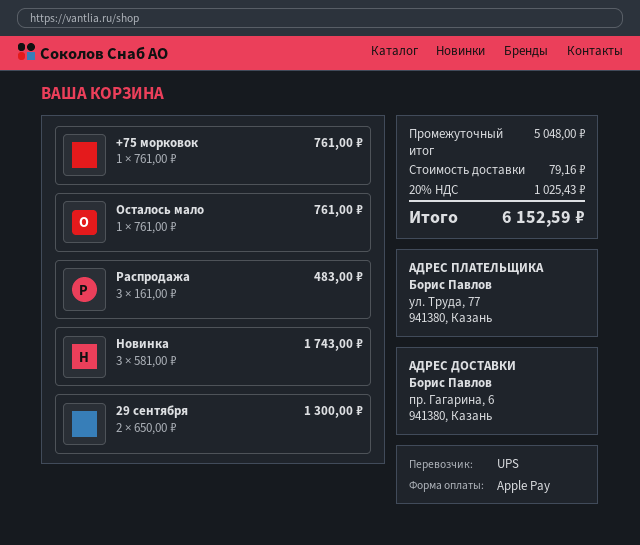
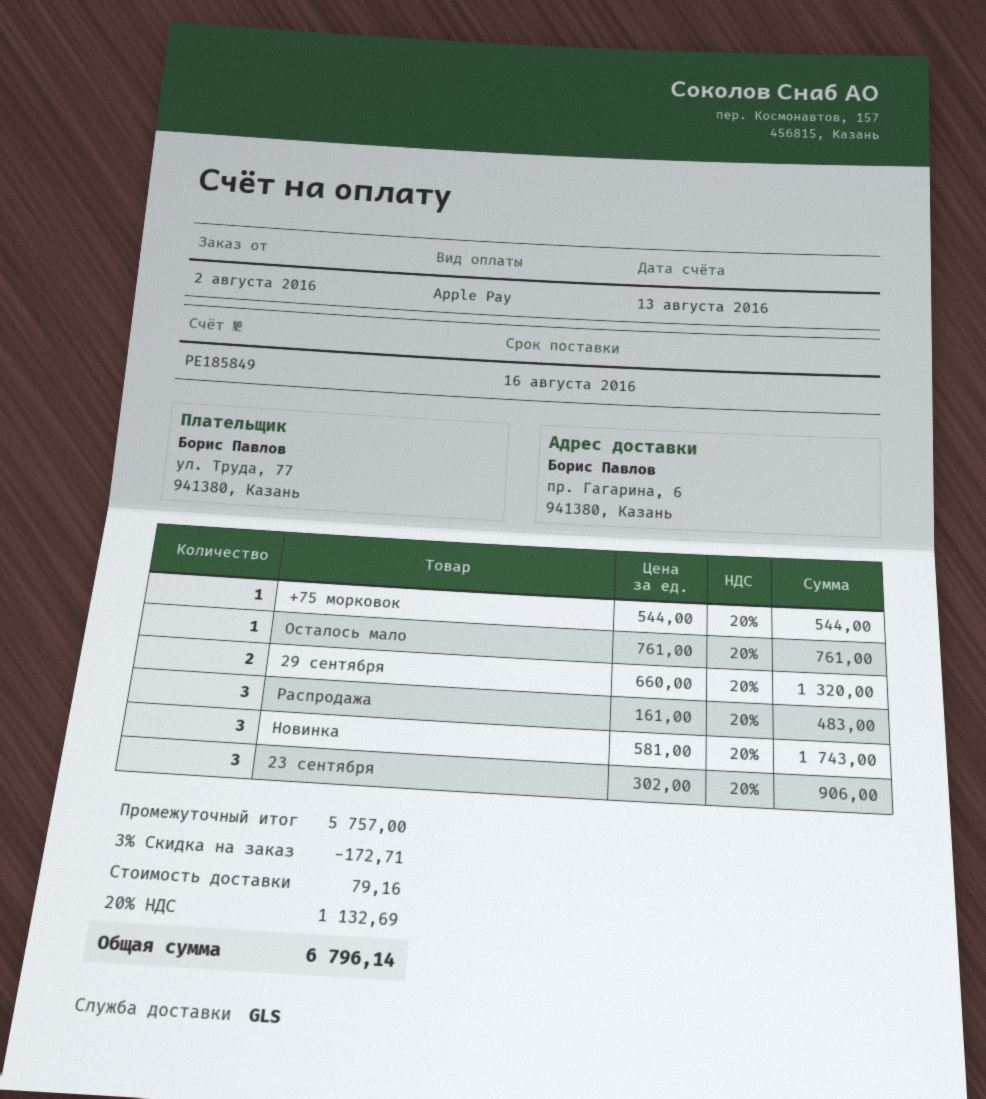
shipping method: UPS -> GLS
+75 морковок: 1 x 761.00 = 761.00 -> 1 x 544.00 = 544.00
29 сентября: 2 x 650.00 = 1300.00 -> 2 x 660.00 = 1320.00
23 сентября: none -> 3 x 302.00 = 906.00
subtotal: 5048.00 -> 5757.00
discount: none -> 3% = 172.71
tax: 20% = 1025.43 -> 20% = 1132.69
total: 6152.59 -> 6796.14

